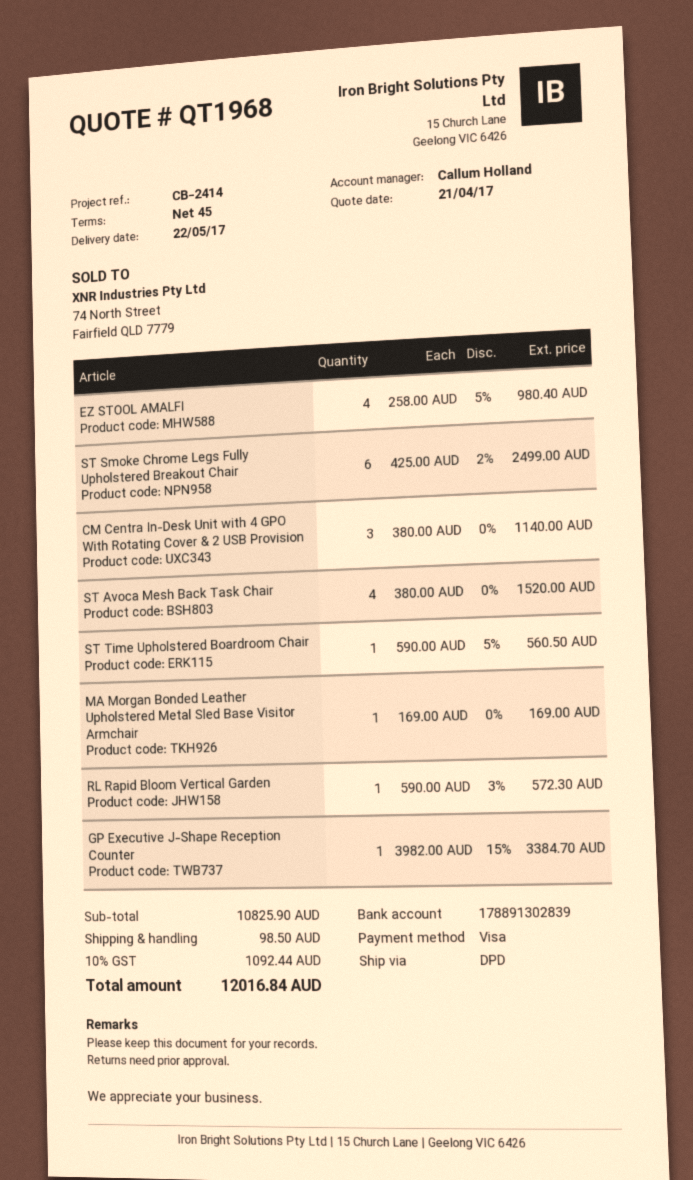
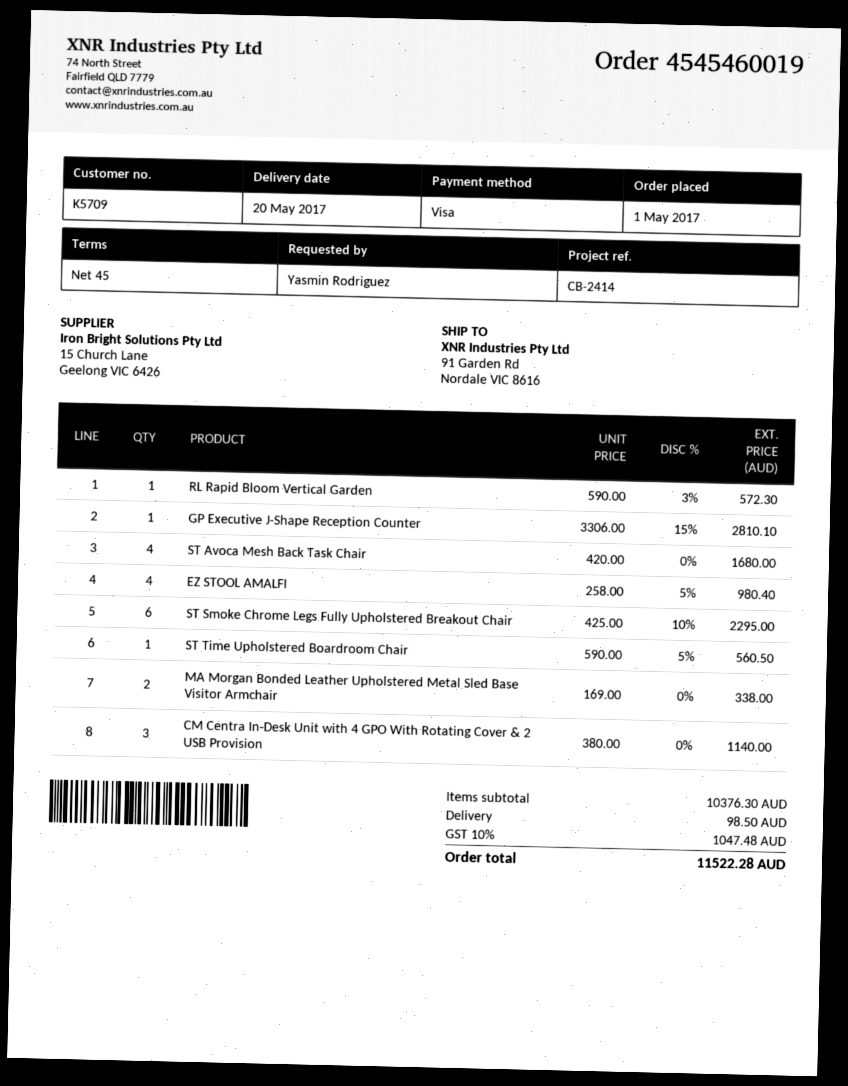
delivery date: 2017-05-22 -> 2017-05-20
ST Smoke Chrome Legs Fully Upholstered Breakout Chair: 6 x 425.00 - 2% = 2499.00 -> 6 x 425.00 - 10% = 2295.00
ST Avoca Mesh Back Task Chair: 4 x 380.00 = 1520.00 -> 4 x 420.00 = 1680.00
MA Morgan Bonded Leather Upholstered Metal Sled Base Visitor Armchair: 1 x 169.00 = 169.00 -> 2 x 169.00 = 338.00
GP Executive J-Shape Reception Counter: 1 x 3982.00 - 15% = 3384.70 -> 1 x 3306.00 - 15% = 2810.10
subtotal: 10825.90 -> 10376.30
tax: 10% = 1092.44 -> 10% = 1047.48
total: 12016.84 -> 11522.28

